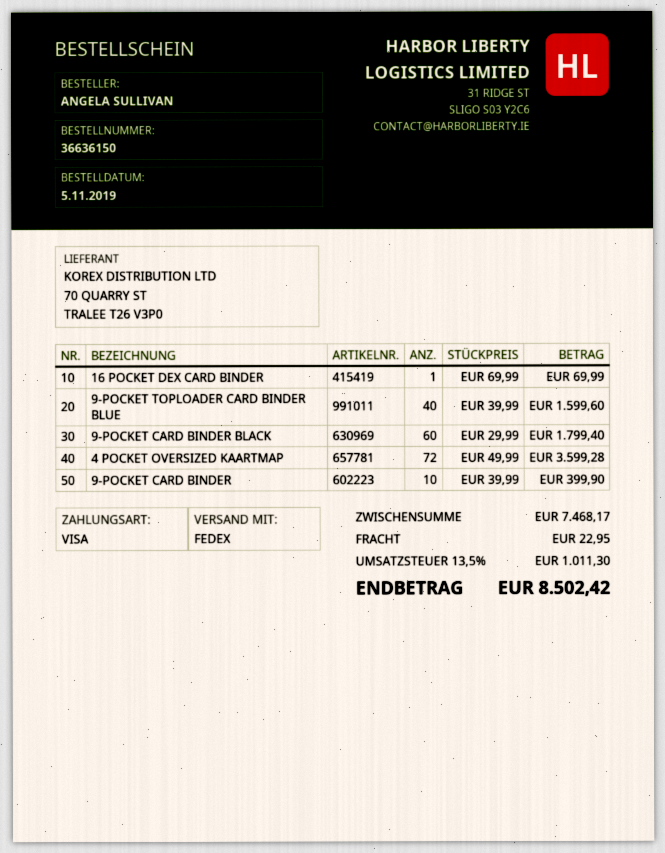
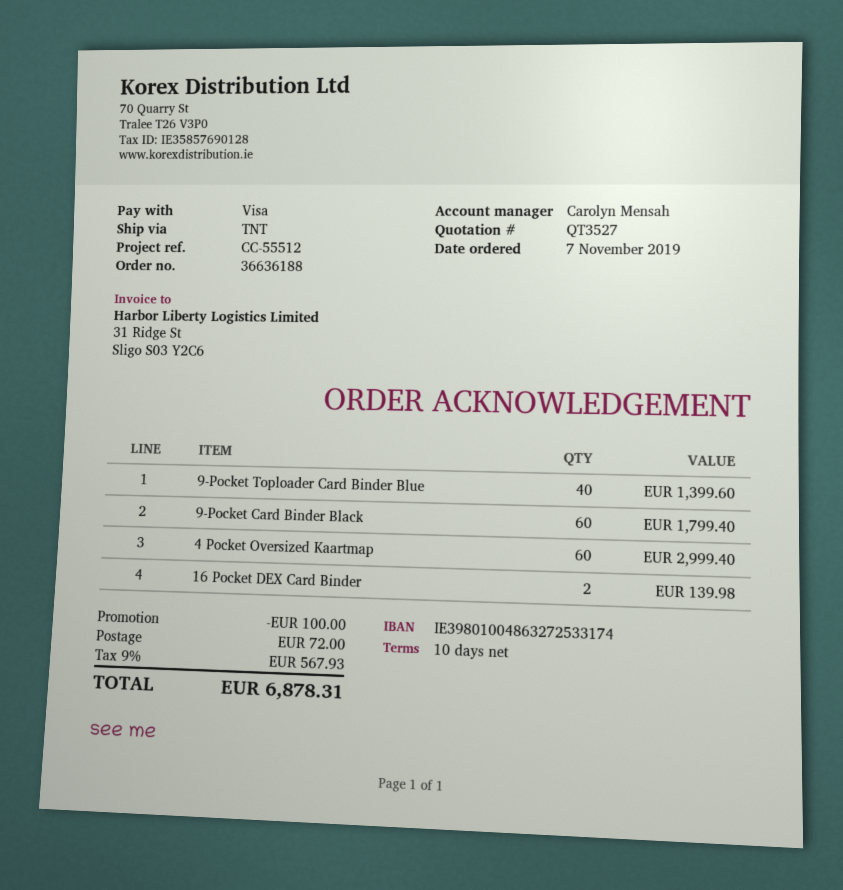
order number: 36636150 -> 36636188
order date: 2019-11-05 -> 2019-11-07
shipping method: FedEx -> TNT
16 POCKET DEX CARD BINDER: 1 for 69.99 -> 2 for 139.98
9-POCKET TOPLOADER CARD BINDER BLUE: 40 for 1599.60 -> 40 for 1399.60
4 POCKET OVERSIZED KAARTMAP: 72 for 3599.28 -> 60 for 2999.40
9-POCKET CARD BINDER: 10 for 399.90 -> none
discount: none -> 100.00
shipping: 22.95 -> 72.00
tax: 13.5% = 1011.30 -> 9% = 567.93
total: 8502.42 -> 6878.31

